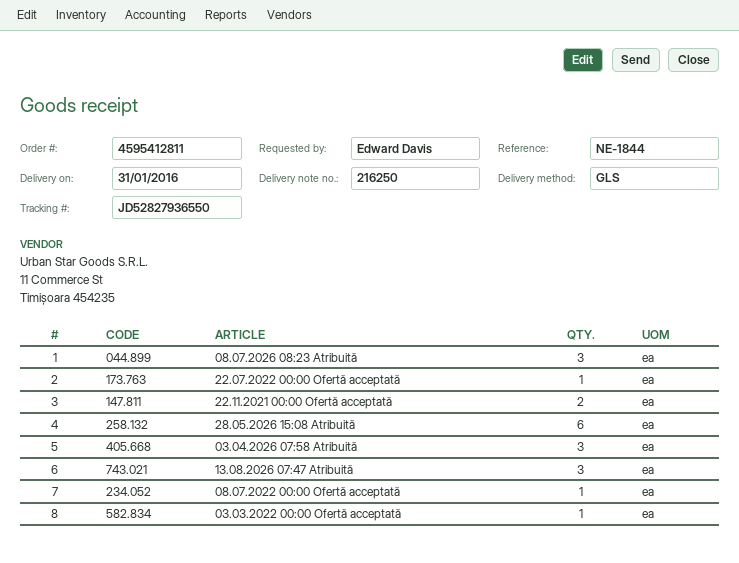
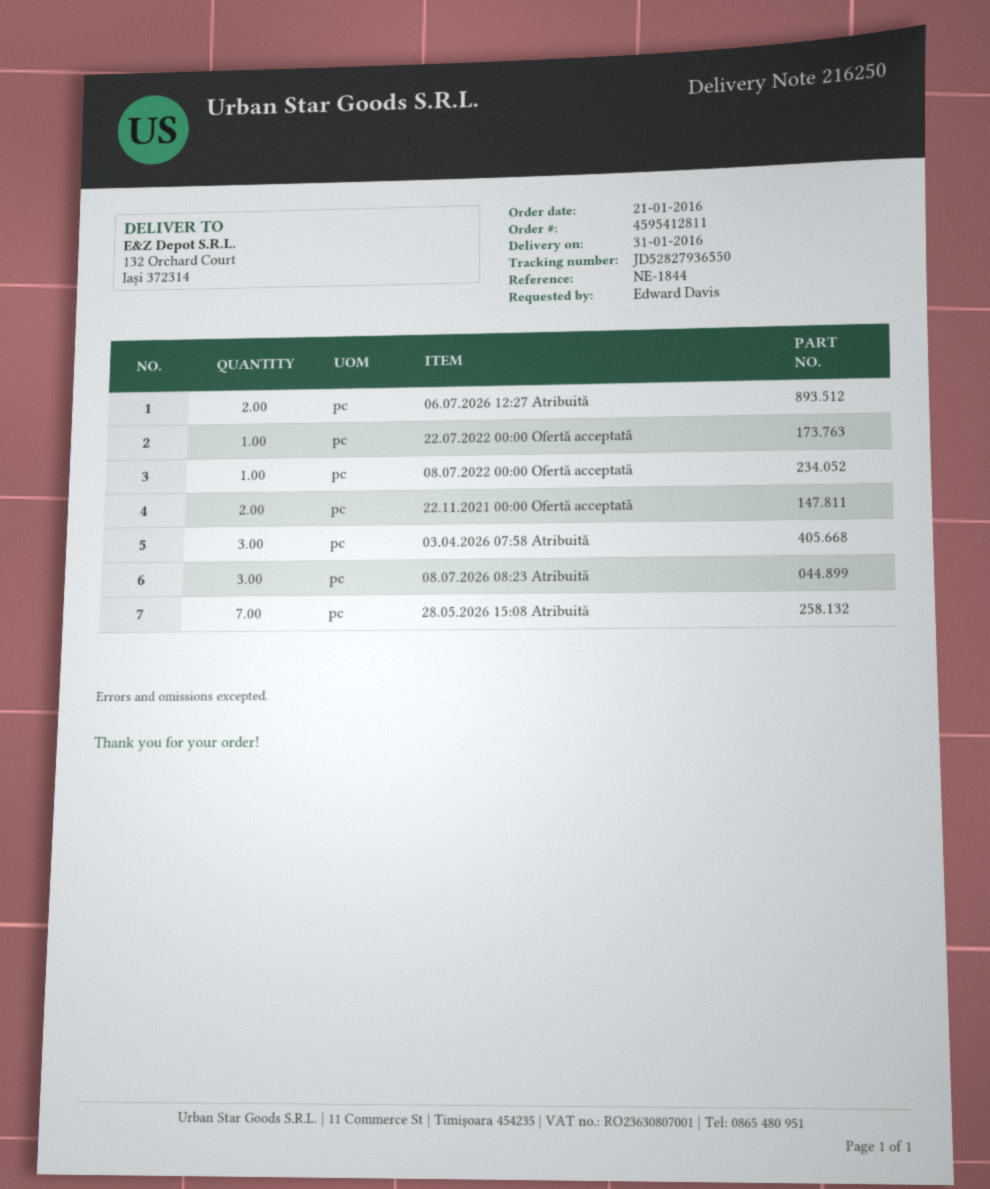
28.05.2026 15:08 Atribuită: 6 -> 7
13.08.2026 07:47 Atribuită: 3 -> none
03.03.2022 00:00 Ofertă acceptată: 1 -> none
06.07.2026 12:27 Atribuită: none -> 2

